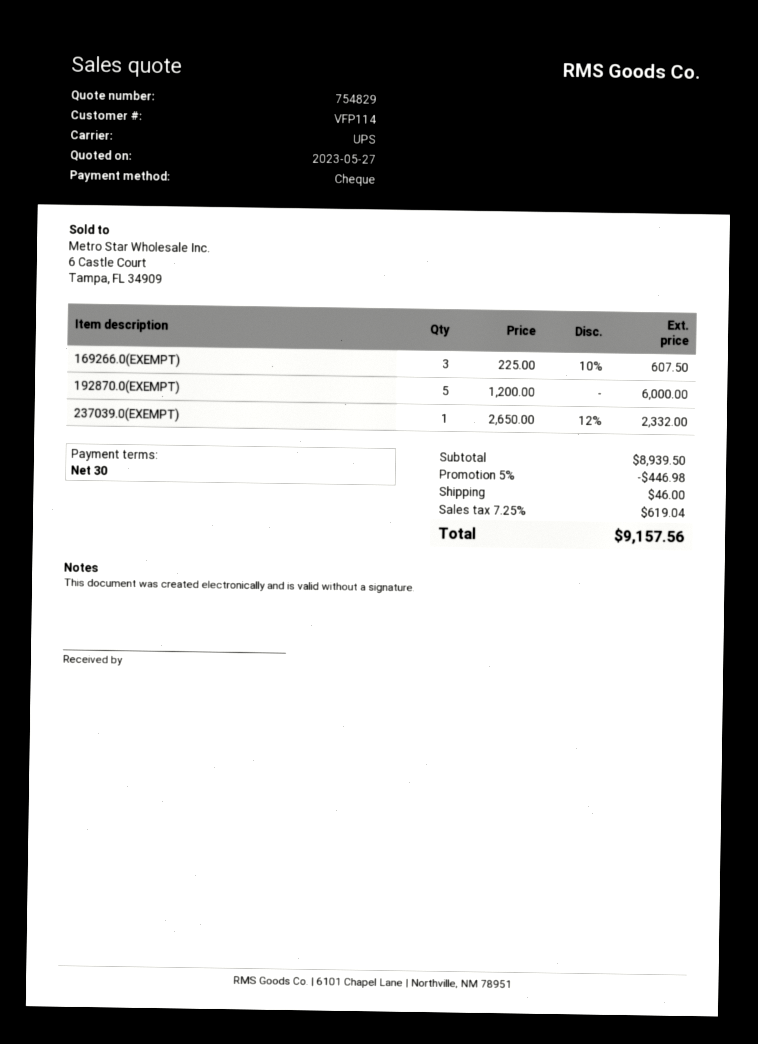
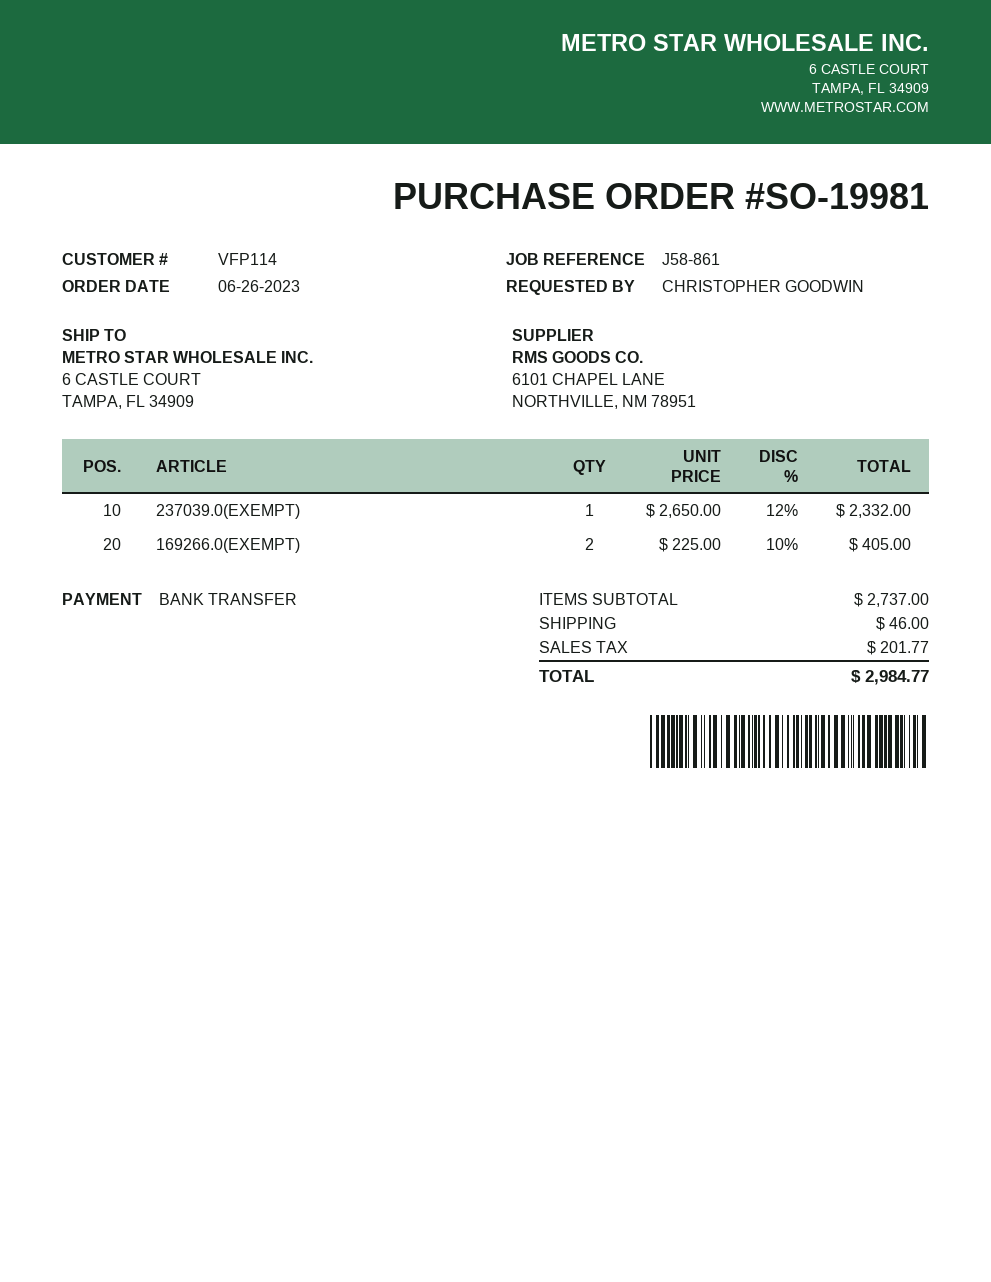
payment method: cheque -> bank transfer
169266.0(EXEMPT): 3 x 225.00 - 10% = 607.50 -> 2 x 225.00 - 10% = 405.00
192870.0(EXEMPT): 5 x 1200.00 = 6000.00 -> none
subtotal: 8939.50 -> 2737.00
discount: 5% = 446.98 -> none
tax: 619.04 -> 201.77
total: 9157.56 -> 2984.77

